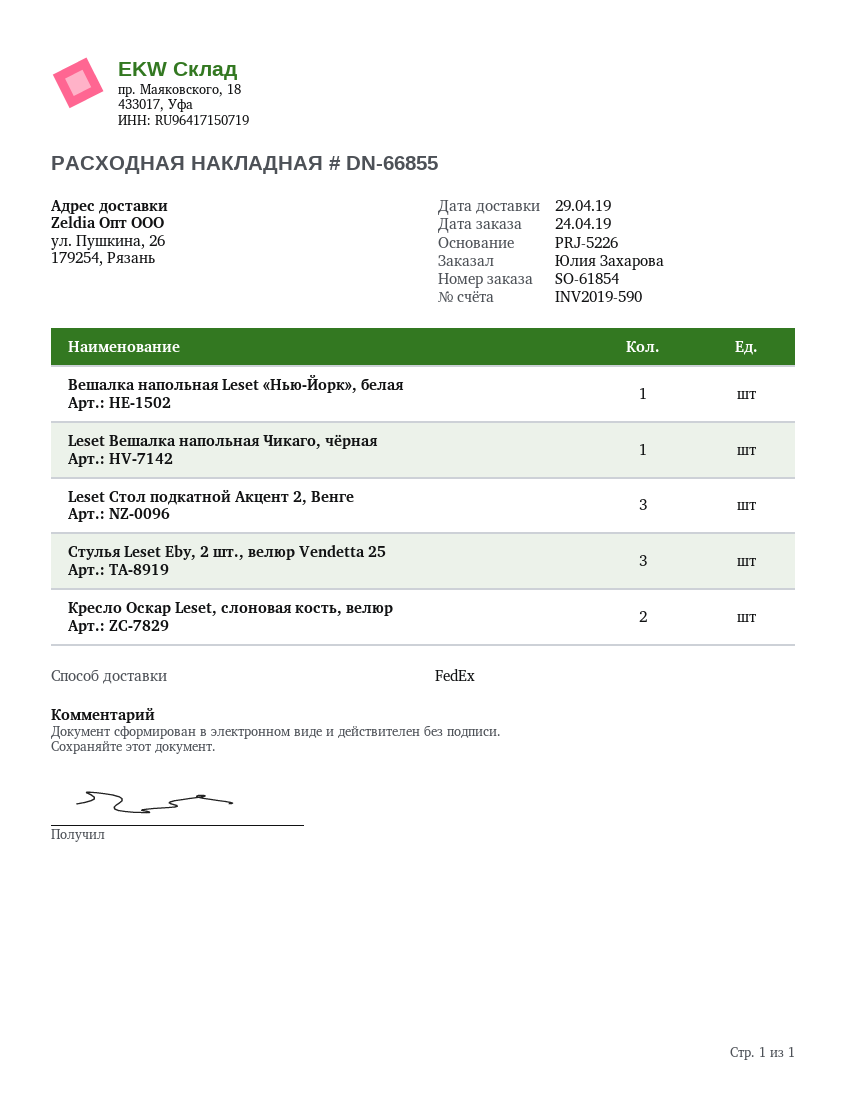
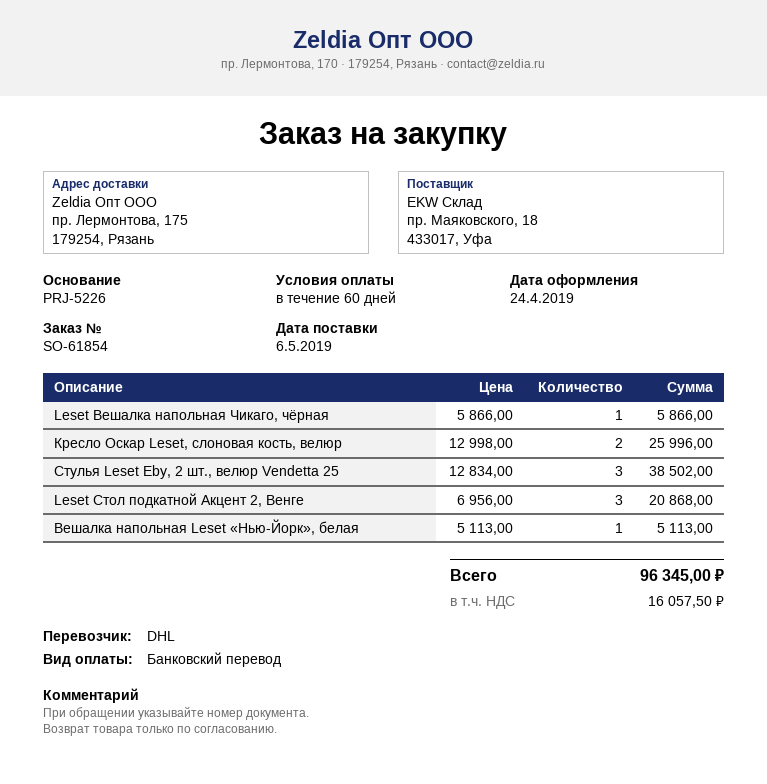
delivery date: 2019-04-29 -> 2019-05-06
shipping method: FedEx -> DHL
ship to: ул. Пушкина, 26, 179254, Рязань -> пр. Лермонтова, 175, 179254, Рязань

